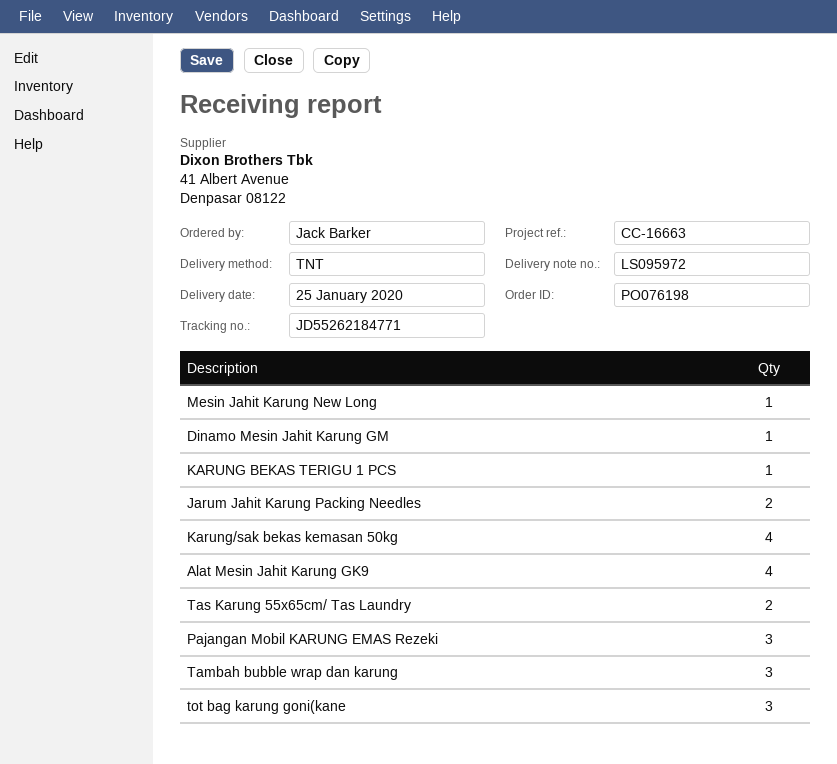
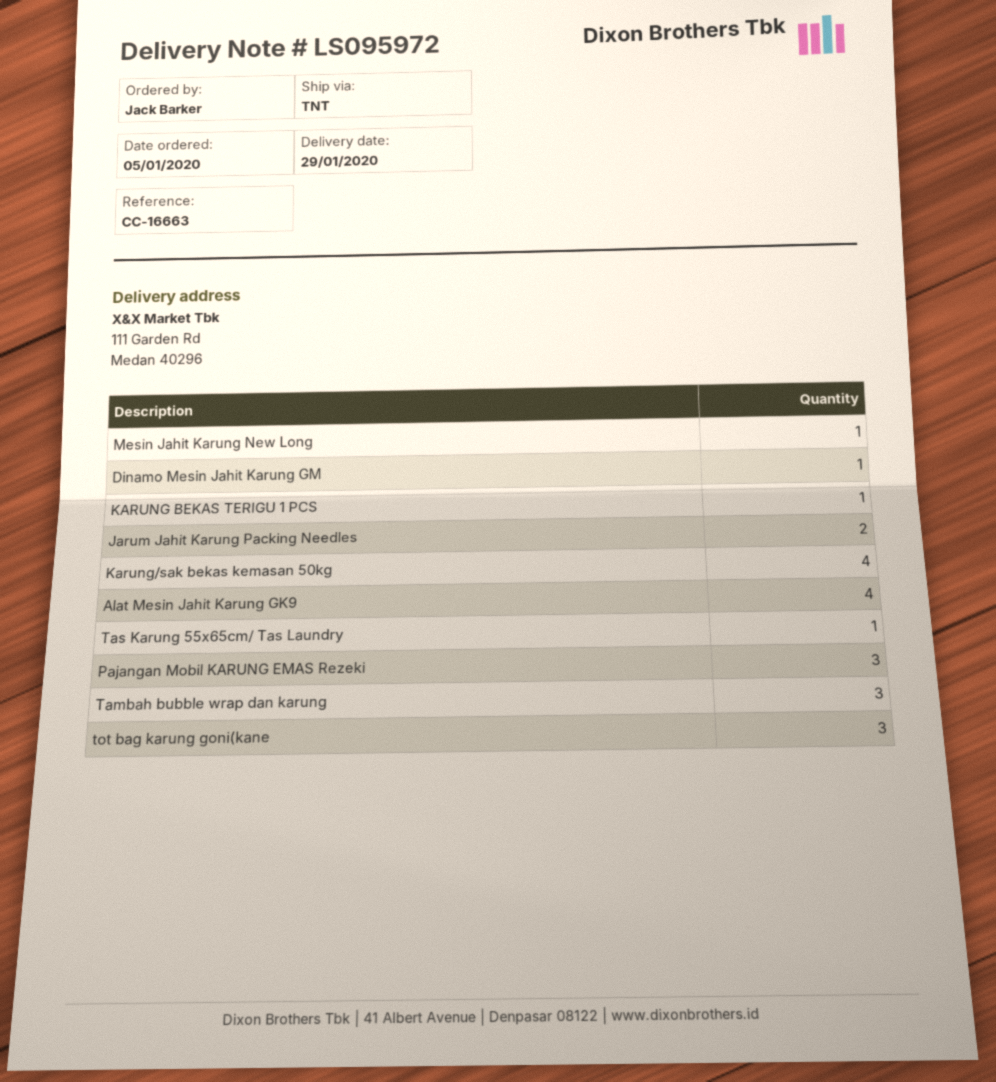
delivery date: 2020-01-25 -> 2020-01-29
Tas Karung 55x65cm/ Tas Laundry: 2 -> 1

